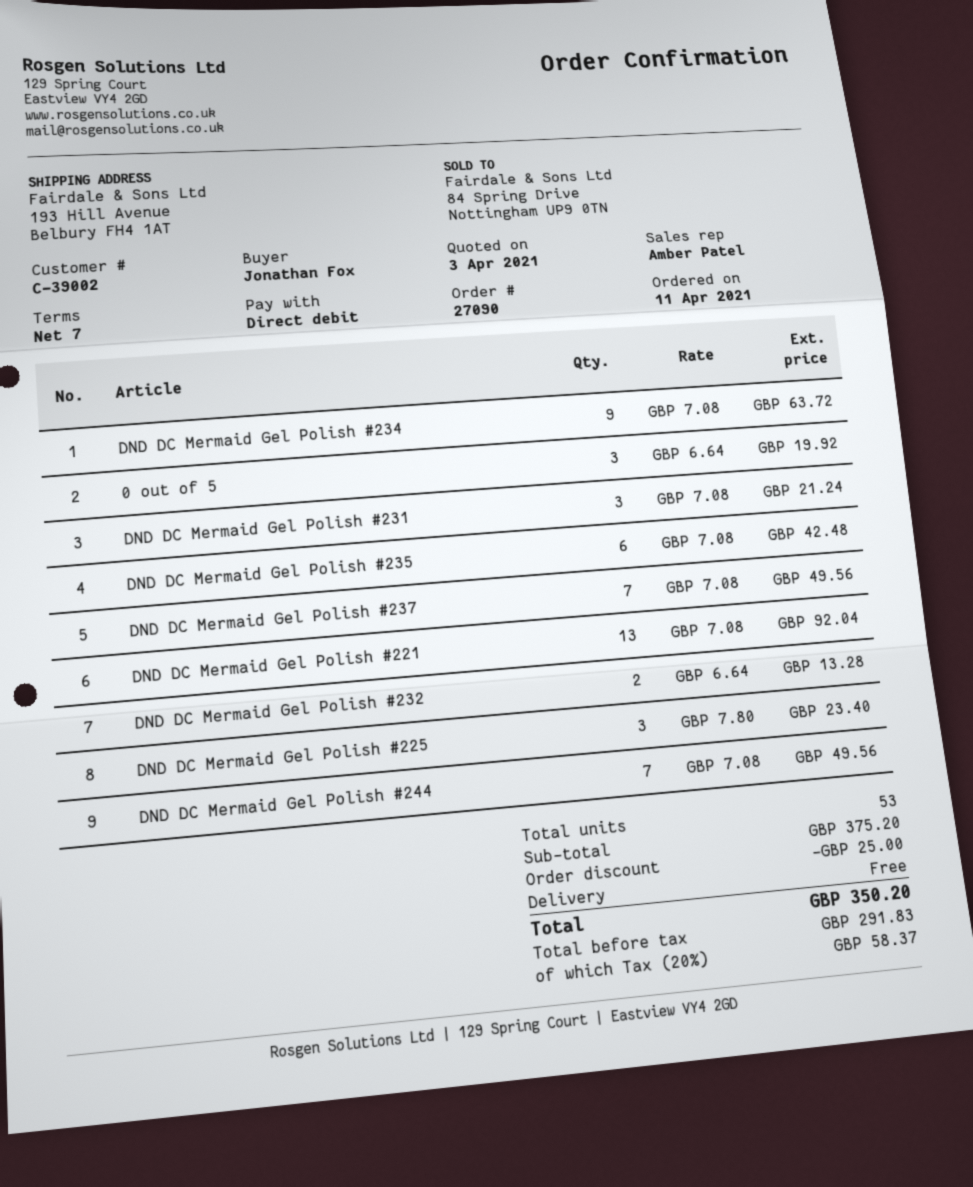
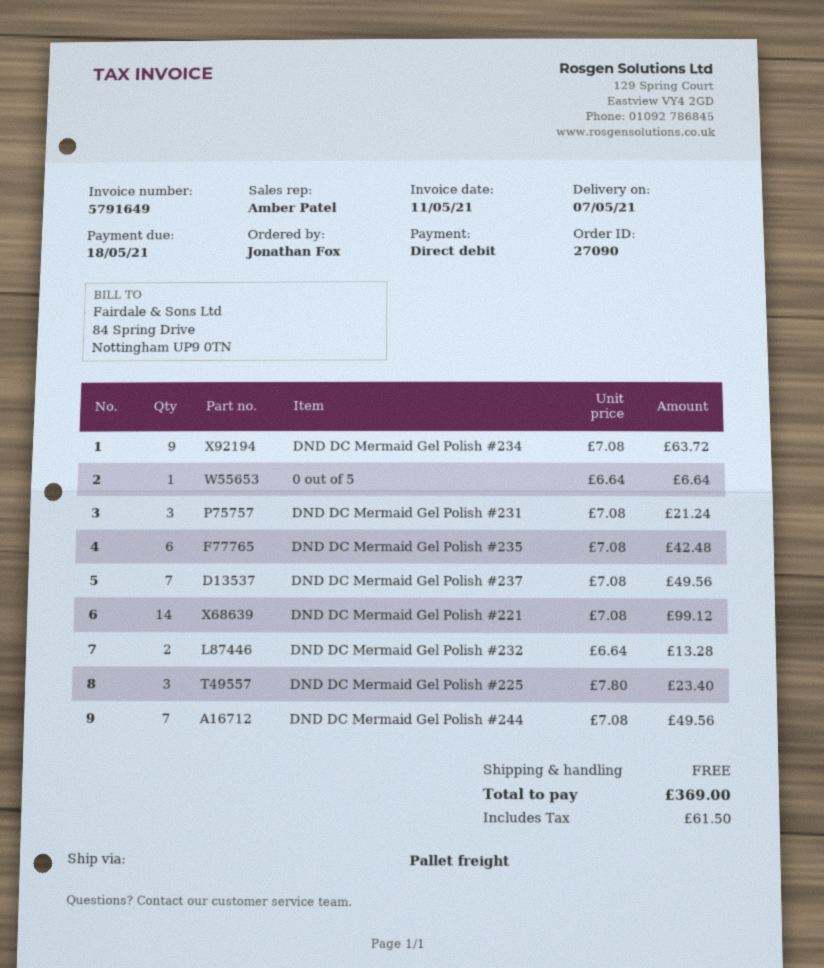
0 out of 5: 3 x 6.64 = 19.92 -> 1 x 6.64 = 6.64
DND DC Mermaid Gel Polish #221: 13 x 7.08 = 92.04 -> 14 x 7.08 = 99.12
discount: 25.00 -> none
tax: 58.37 -> 61.50
total: 350.20 -> 369.00

